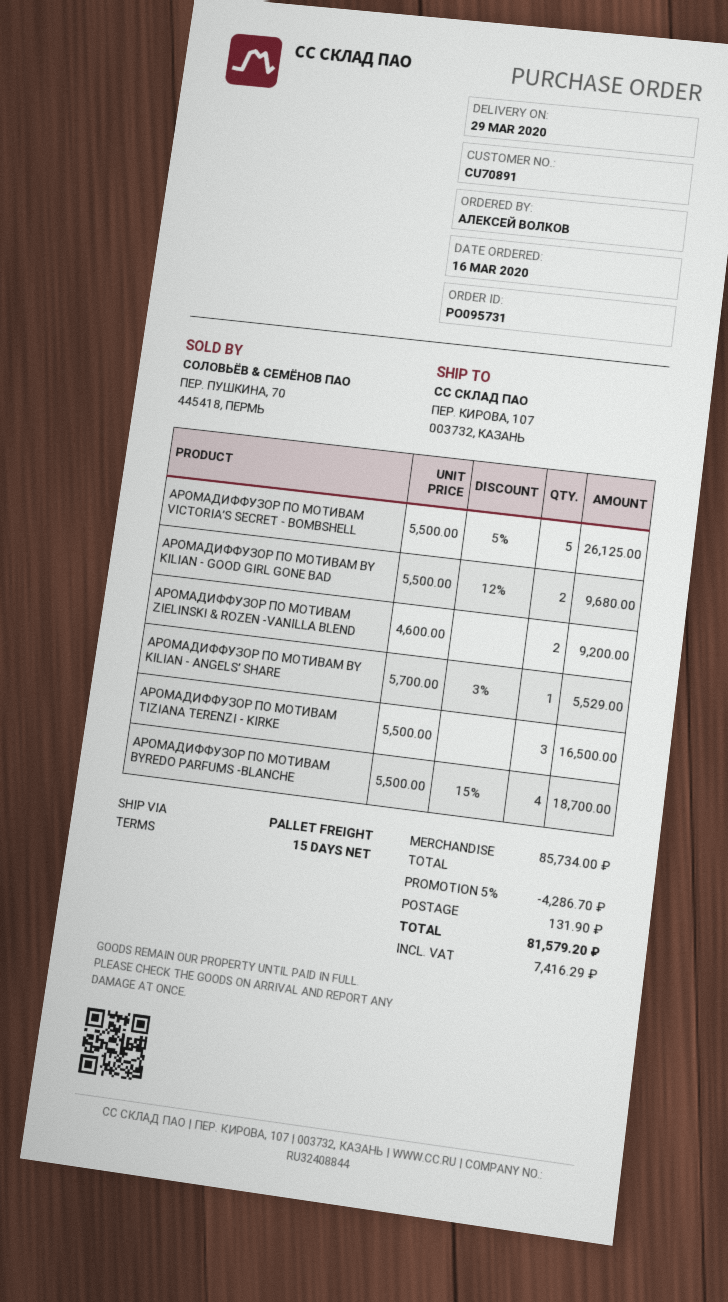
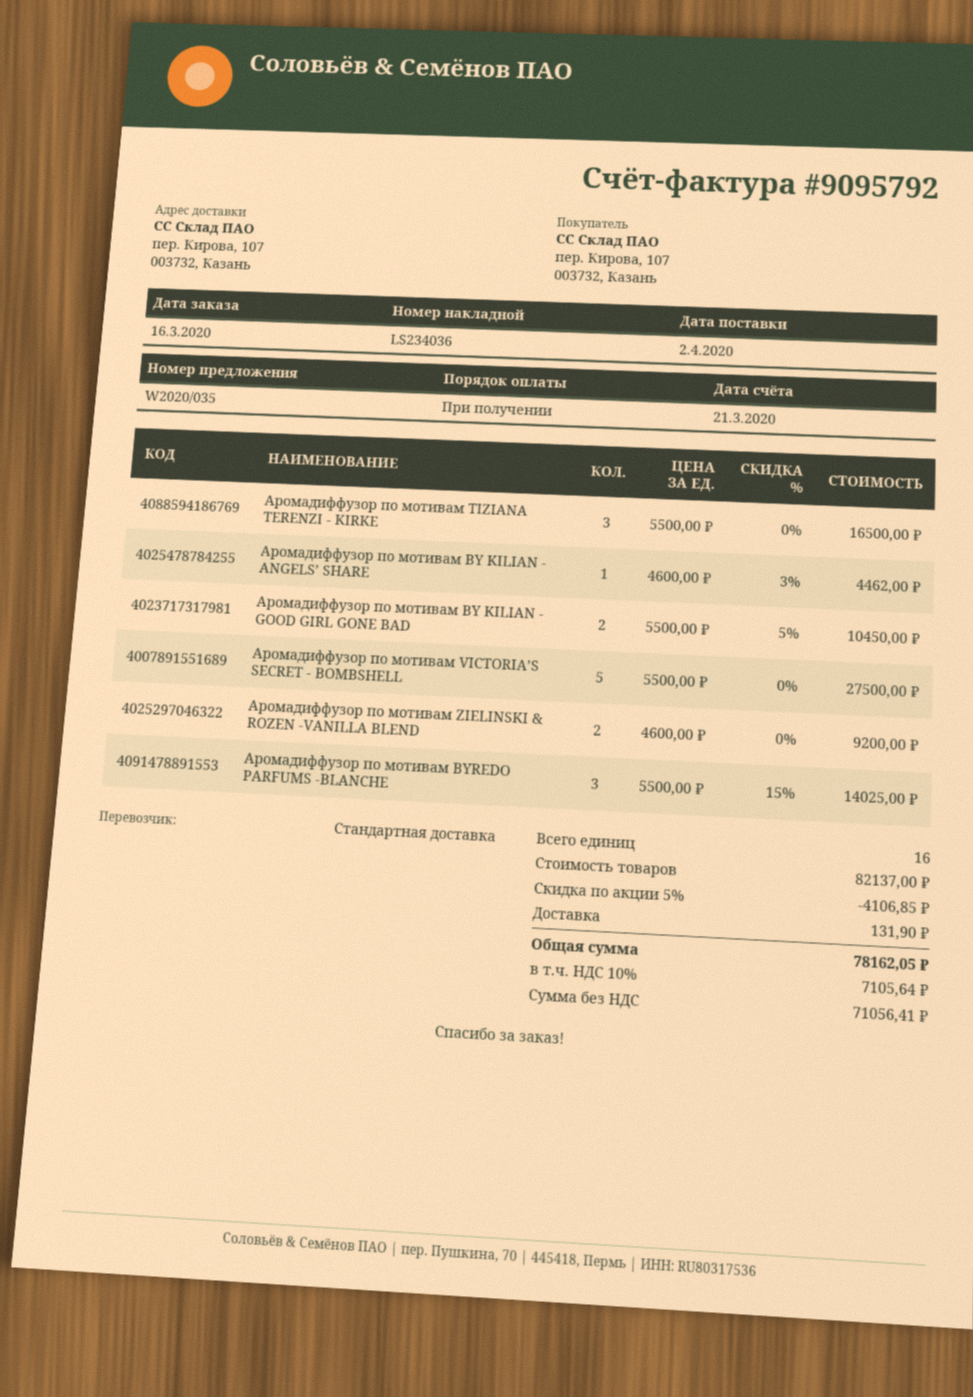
delivery date: 2020-03-29 -> 2020-04-02
payment terms: 15 days -> on receipt
shipping method: pallet freight -> standard
АРОМАДИФФУЗОР ПО МОТИВАМ VICTORIA’S SECRET - BOMBSHELL: 5 x 5500.00 - 5% = 26125.00 -> 5 x 5500.00 = 27500.00
АРОМАДИФФУЗОР ПО МОТИВАМ BY KILIAN - GOOD GIRL GONE BAD: 2 x 5500.00 - 12% = 9680.00 -> 2 x 5500.00 - 5% = 10450.00
АРОМАДИФФУЗОР ПО МОТИВАМ BY KILIAN - ANGELS’ SHARE: 1 x 5700.00 - 3% = 5529.00 -> 1 x 4600.00 - 3% = 4462.00
АРОМАДИФФУЗОР ПО МОТИВАМ BYREDO PARFUMS -BLANCHE: 4 x 5500.00 - 15% = 18700.00 -> 3 x 5500.00 - 15% = 14025.00
subtotal: 85734.00 -> 82137.00
discount: 5% = 4286.70 -> 5% = 4106.85
tax: 7416.29 -> 7105.64
total: 81579.20 -> 78162.05

